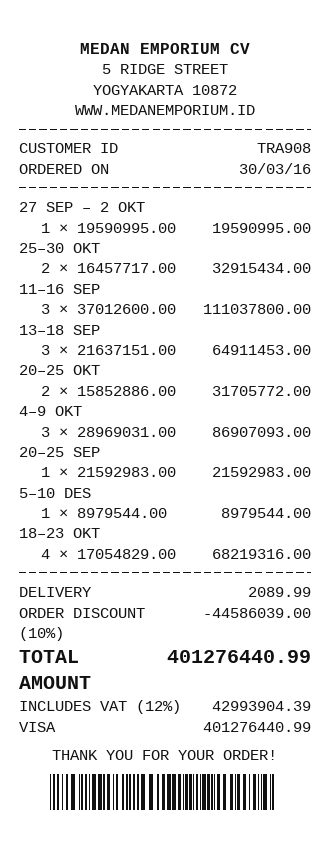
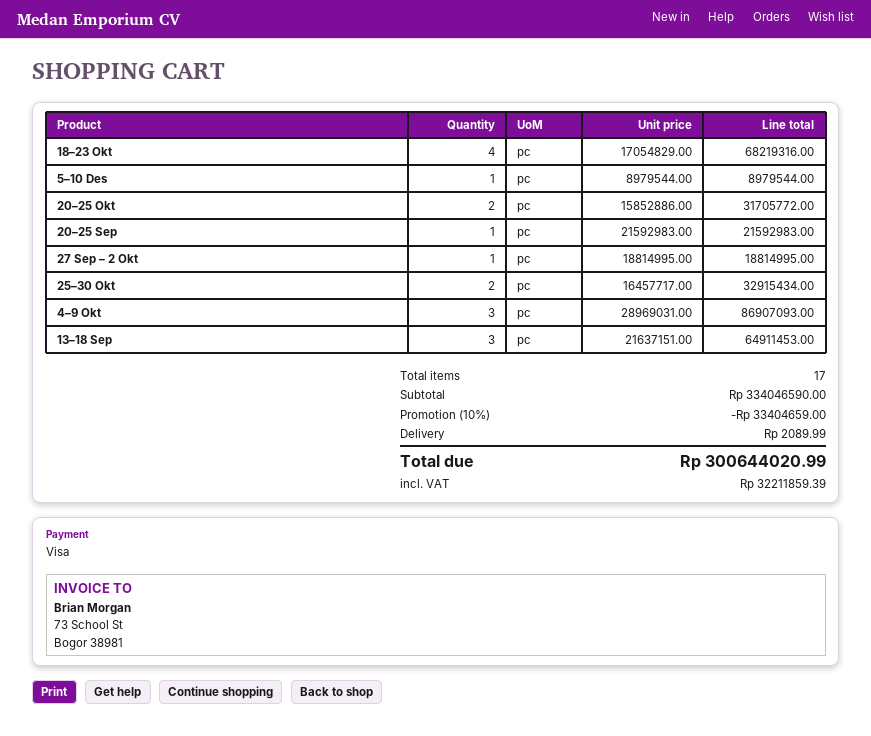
27 SEP – 2 OKT: 1 x 19590995.00 = 19590995.00 -> 1 x 18814995.00 = 18814995.00
11–16 SEP: 3 x 37012600.00 = 111037800.00 -> none
discount: 10% = 44586039.00 -> 10% = 33404659.00
tax: 42993904.39 -> 32211859.39
total: 401276440.99 -> 300644020.99

